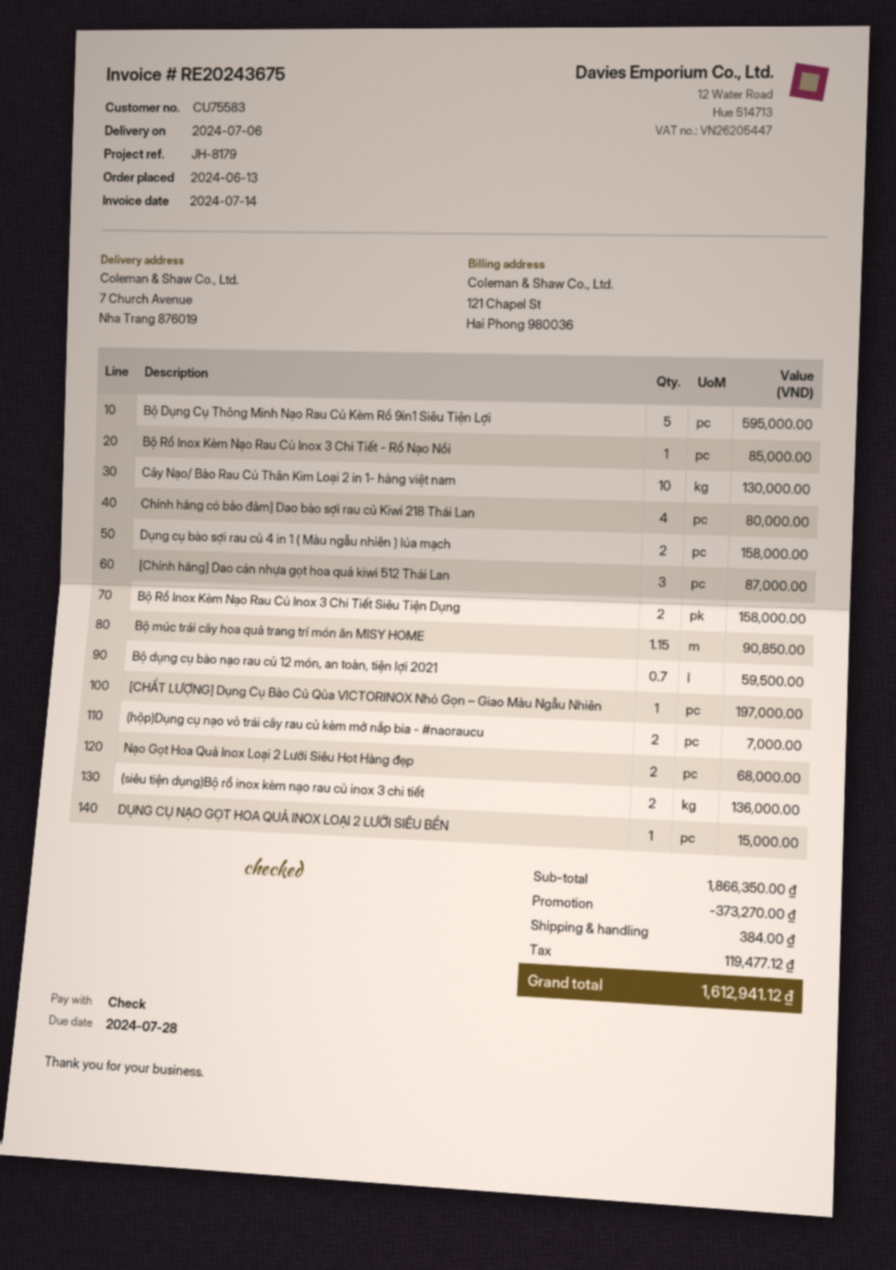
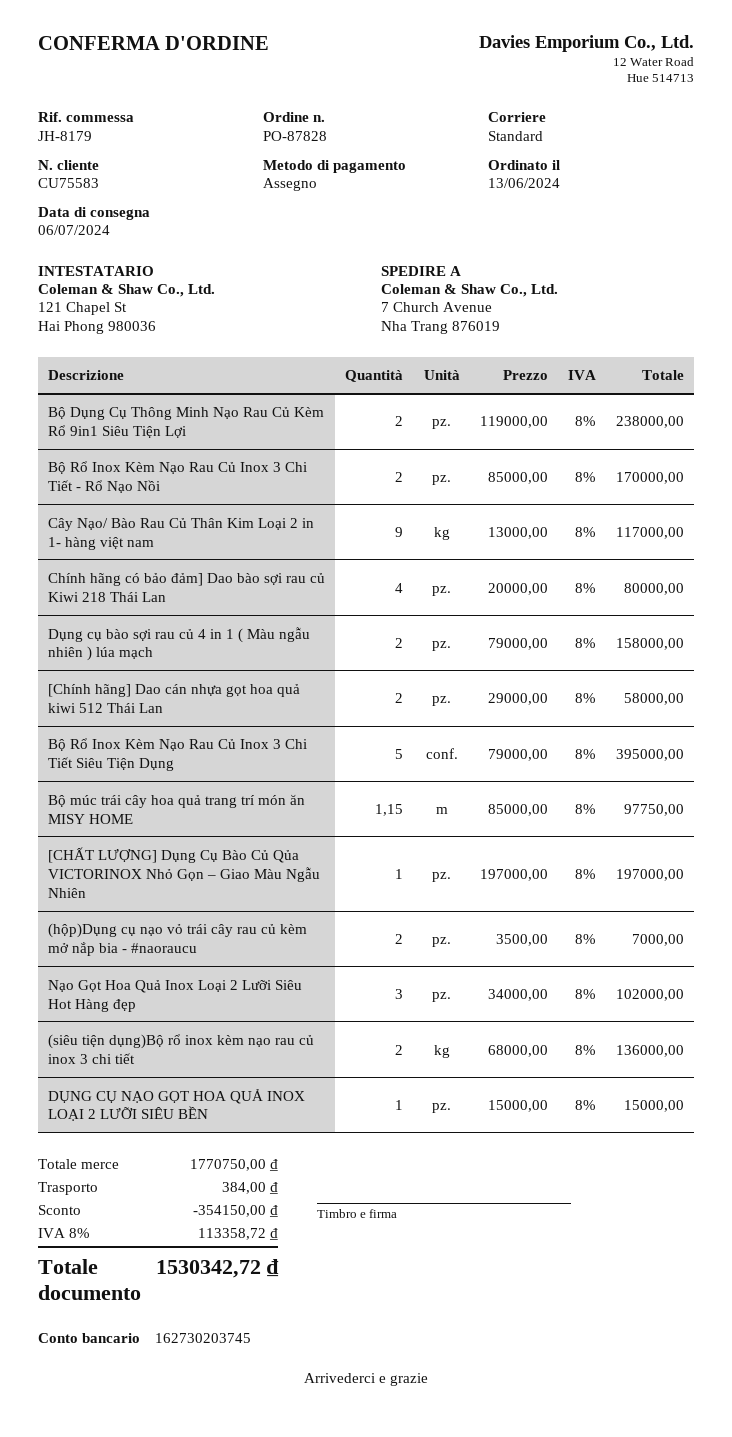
Bộ Dụng Cụ Thông Minh Nạo Rau Củ Kèm Rổ 9in1 Siêu Tiện Lợi: 5 for 595000.00 -> 2 for 238000.00
Bộ Rổ Inox Kèm Nạo Rau Củ Inox 3 Chi Tiết - Rổ Nạo Nồi: 1 for 85000.00 -> 2 for 170000.00
Cây Nạo/ Bào Rau Củ Thân Kim Loại 2 in 1- hàng việt nam: 10 for 130000.00 -> 9 for 117000.00
[Chính hãng] Dao cán nhựa gọt hoa quả kiwi 512 Thái Lan: 3 for 87000.00 -> 2 for 58000.00
Bộ Rổ Inox Kèm Nạo Rau Củ Inox 3 Chi Tiết Siêu Tiện Dụng: 2 for 158000.00 -> 5 for 395000.00
Bộ múc trái cây hoa quả trang trí món ăn MISY HOME: 1.15 for 90850.00 -> 1.15 for 97750.00
Bộ dụng cụ bào nạo rau củ 12 món, an toàn, tiện lợi 2021: 0.7 for 59500.00 -> none
Nạo Gọt Hoa Quả Inox Loại 2 Lưỡi Siêu Hot Hàng đẹp: 2 for 68000.00 -> 3 for 102000.00
subtotal: 1866350.00 -> 1770750.00
discount: 373270.00 -> 354150.00
tax: 119477.12 -> 113358.72
total: 1612941.12 -> 1530342.72

